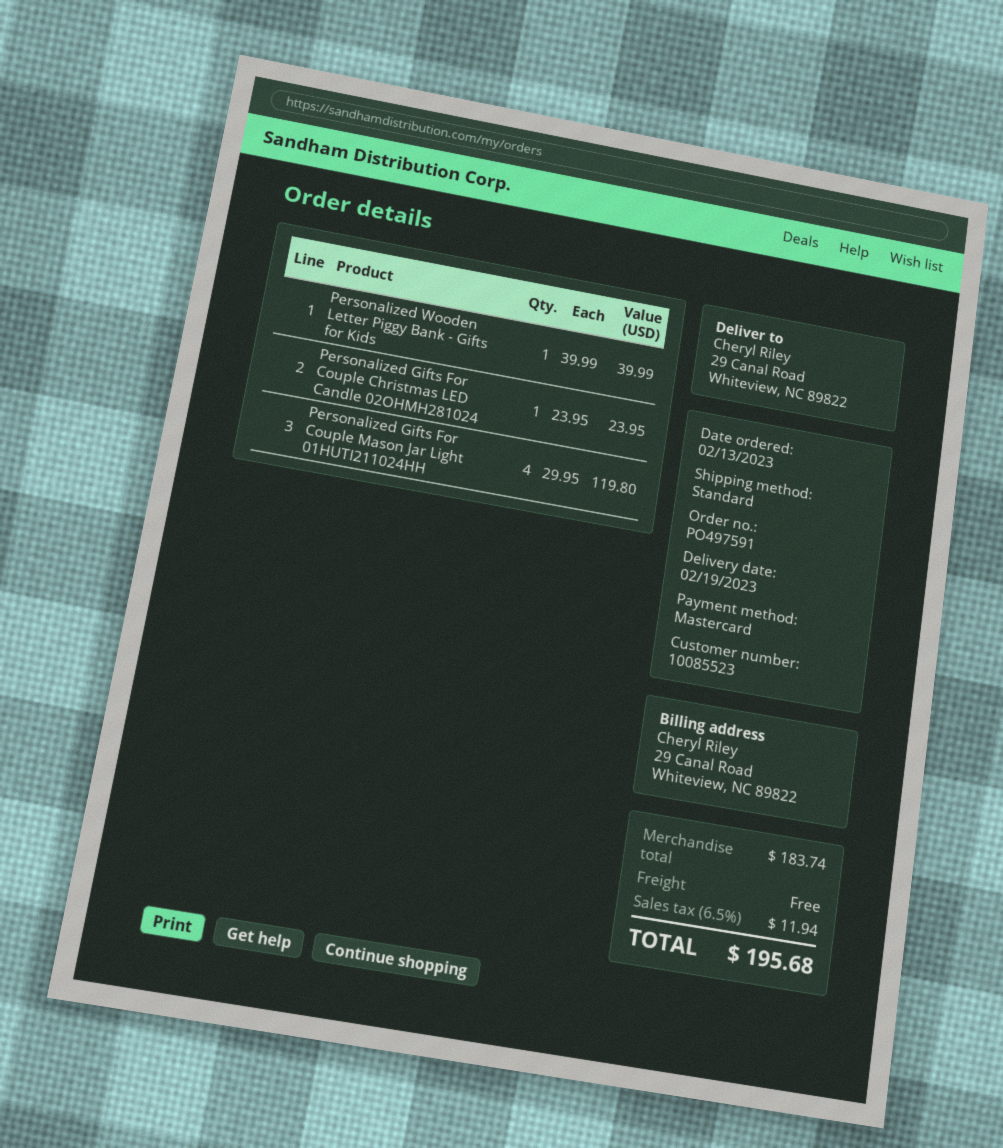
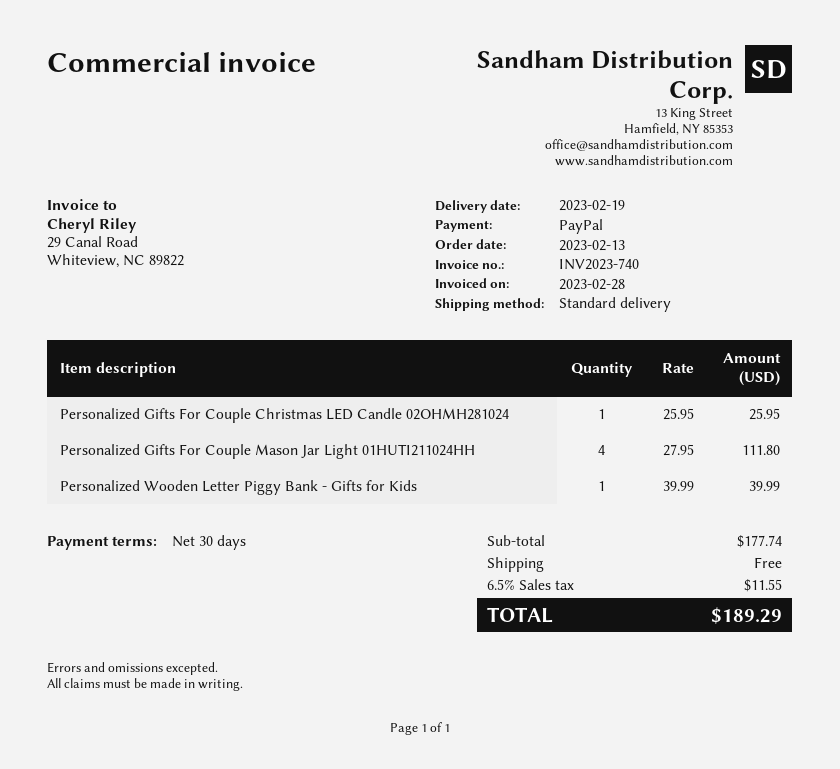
payment method: Mastercard -> PayPal
Personalized Gifts For Couple Christmas LED Candle 02OHMH281024: 1 x 23.95 = 23.95 -> 1 x 25.95 = 25.95
Personalized Gifts For Couple Mason Jar Light 01HUTI211024HH: 4 x 29.95 = 119.80 -> 4 x 27.95 = 111.80
subtotal: 183.74 -> 177.74
tax: 6.5% = 11.94 -> 6.5% = 11.55
total: 195.68 -> 189.29

